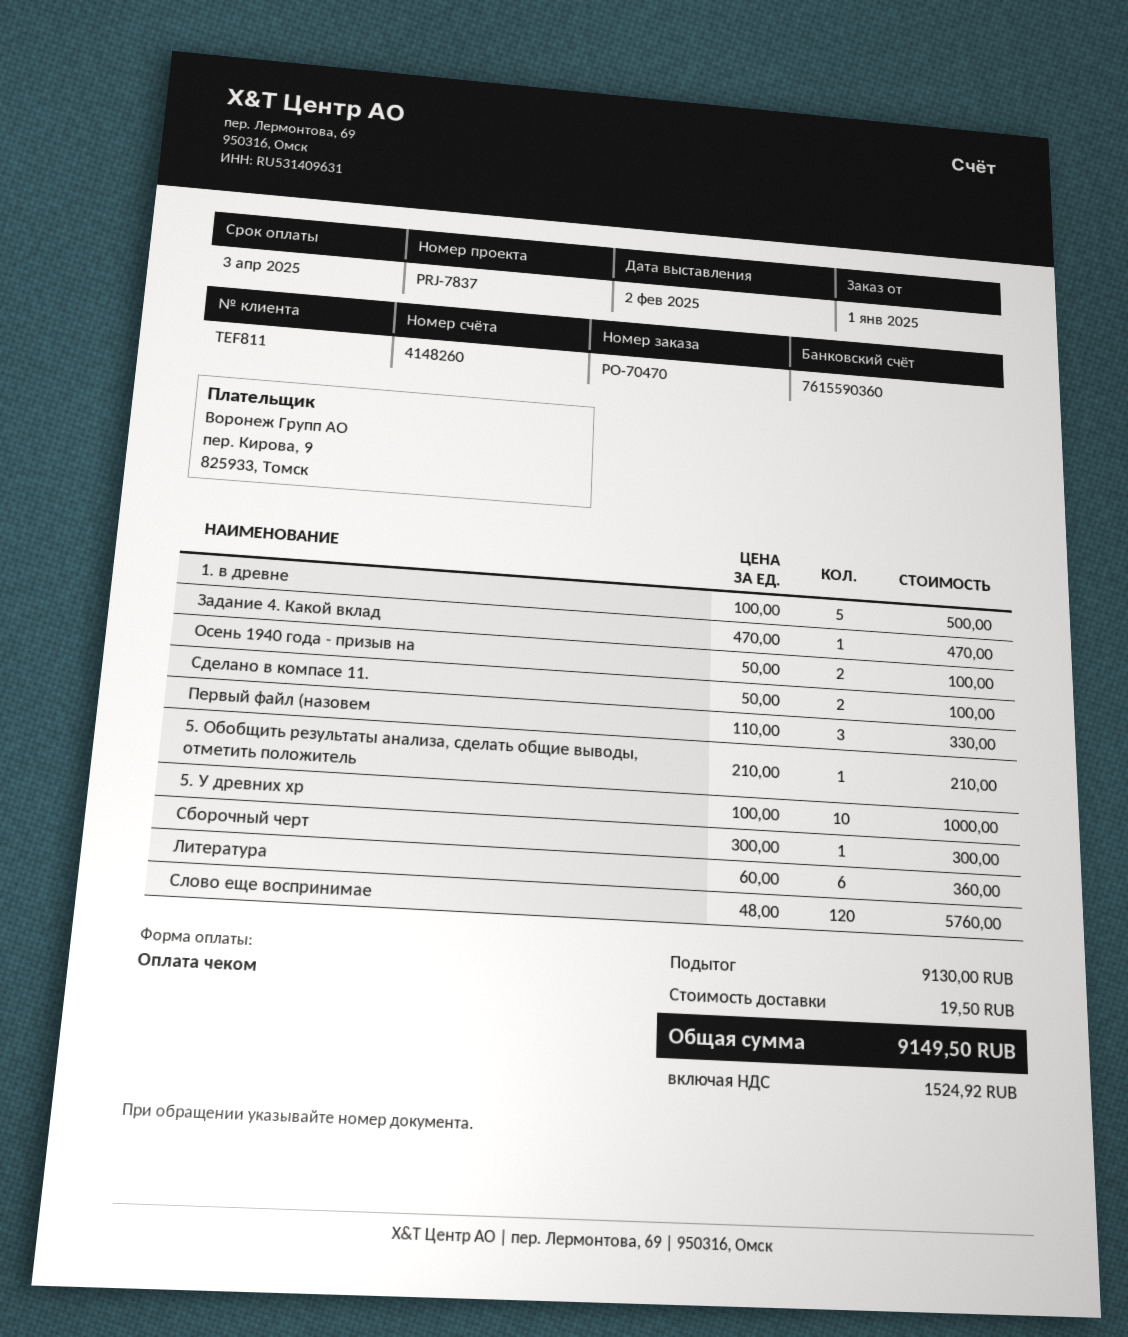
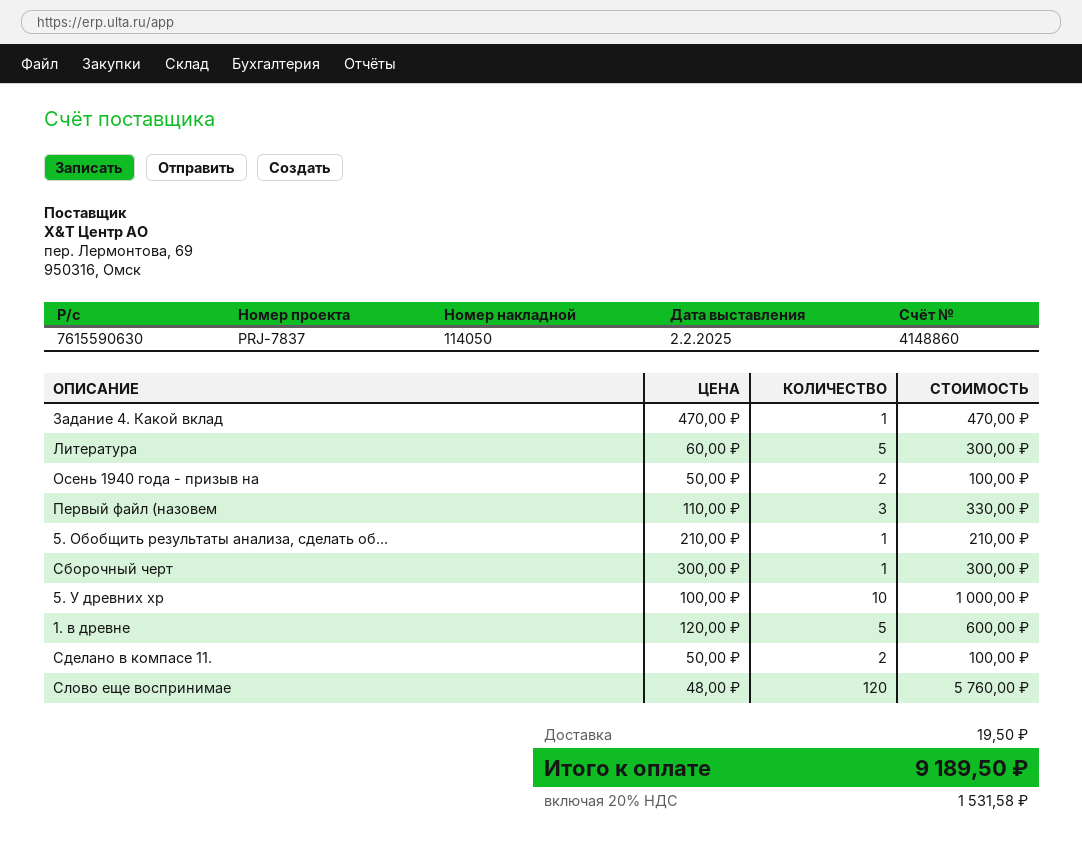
invoice number: 4148260 -> 4148860
bank account: 7615590360 -> 7615590630
1. в древне: 5 x 100.00 = 500.00 -> 5 x 120.00 = 600.00
Литература: 6 x 60.00 = 360.00 -> 5 x 60.00 = 300.00
tax: 1524.92 -> 1531.58
total: 9149.50 -> 9189.50

